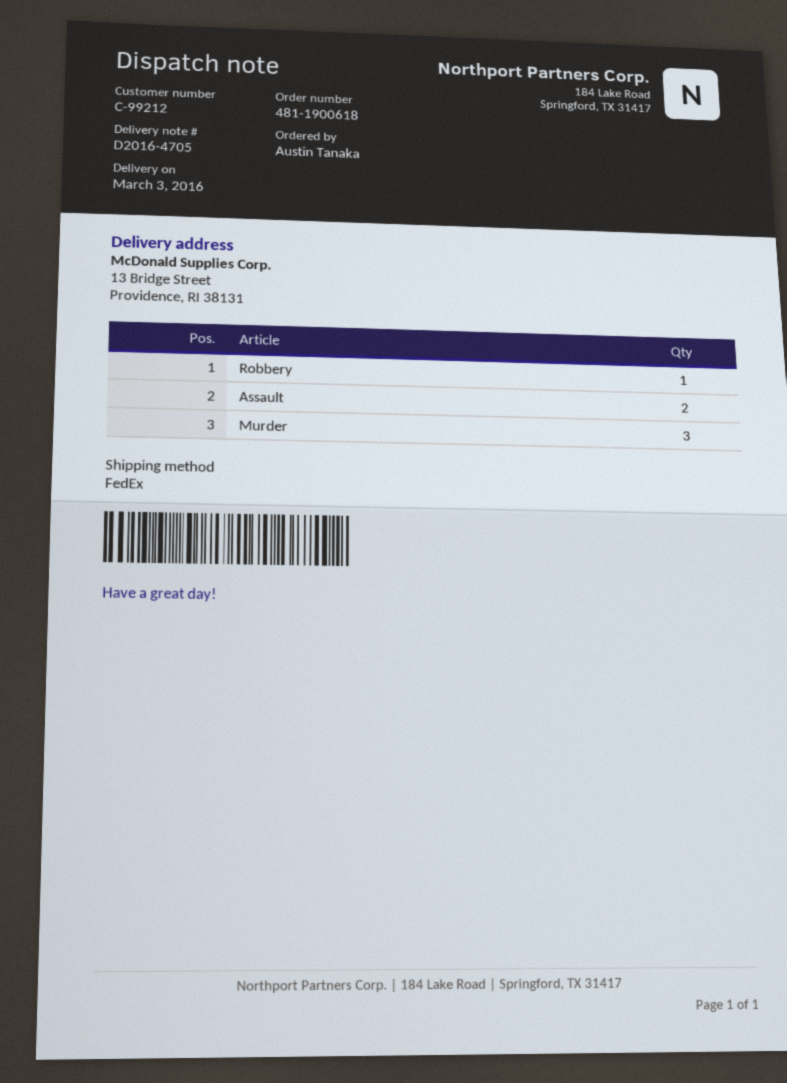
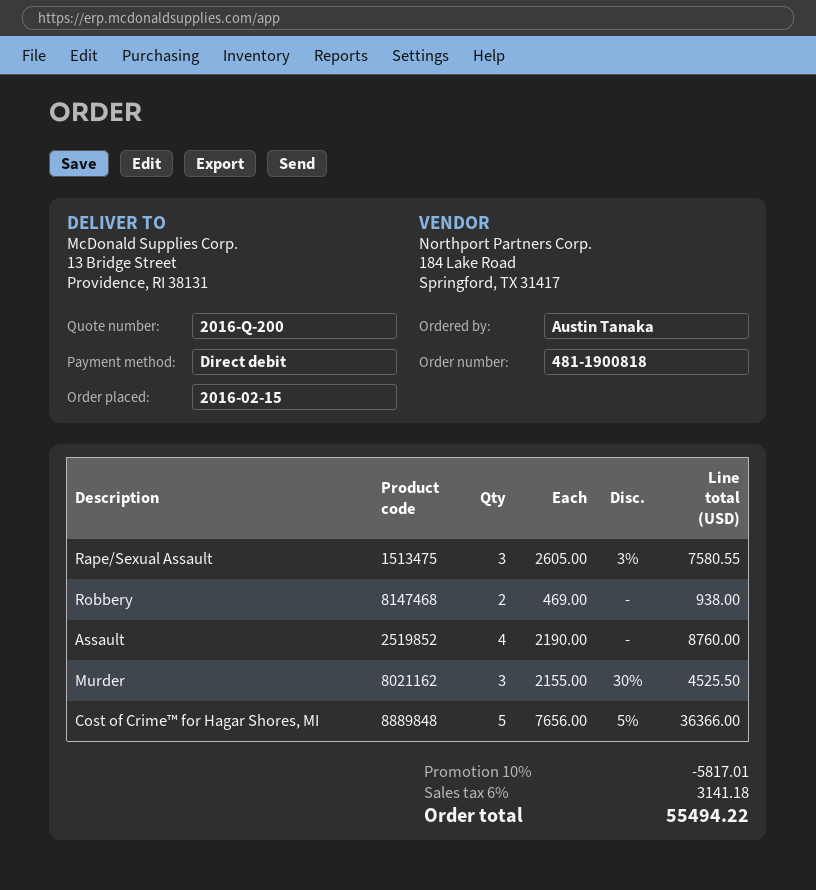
order number: 481-1900618 -> 481-1900818
Robbery: 1 -> 2
Assault: 2 -> 4
Rape/Sexual Assault: none -> 3
Cost of Crime™ for Hagar Shores, MI: none -> 5

